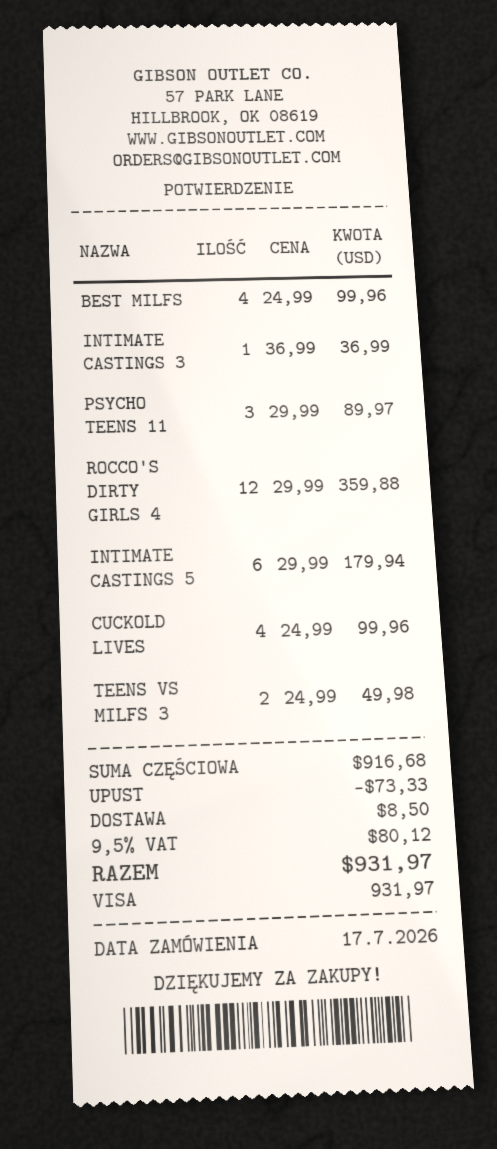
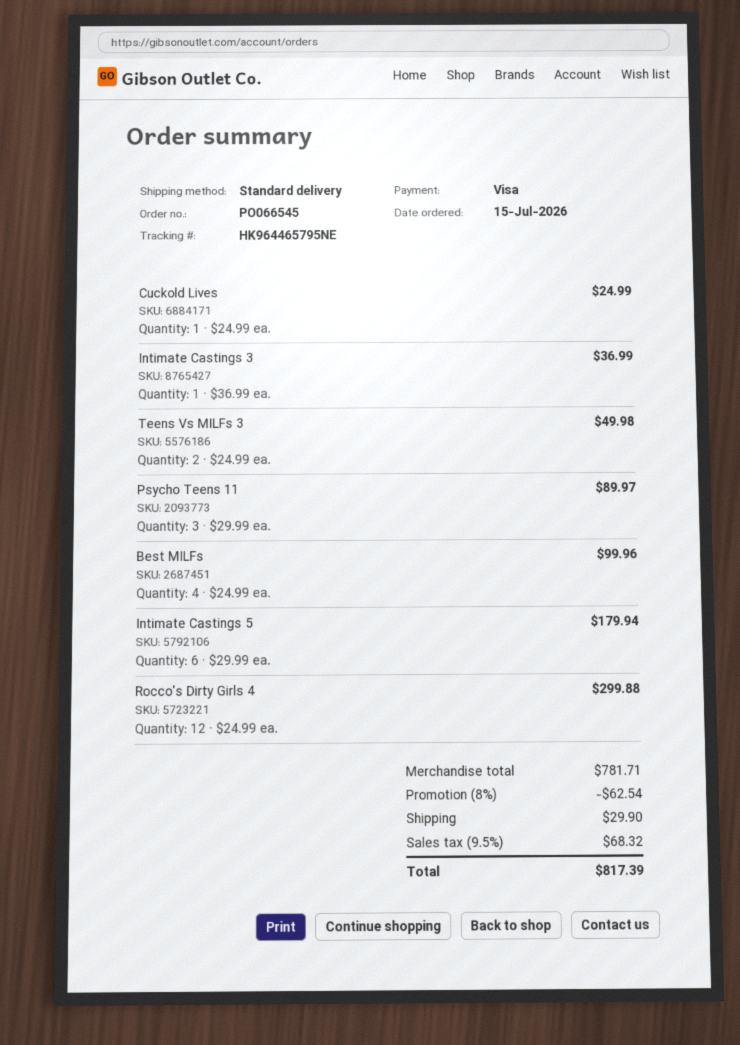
order date: 2026-07-17 -> 2026-07-15
ROCCO'S DIRTY GIRLS 4: 12 x 29.99 = 359.88 -> 12 x 24.99 = 299.88
CUCKOLD LIVES: 4 x 24.99 = 99.96 -> 1 x 24.99 = 24.99
subtotal: 916.68 -> 781.71
discount: 73.33 -> 62.54
shipping: 8.50 -> 29.90
tax: 9.5% = 80.12 -> 9.5% = 68.32
total: 931.97 -> 817.39

